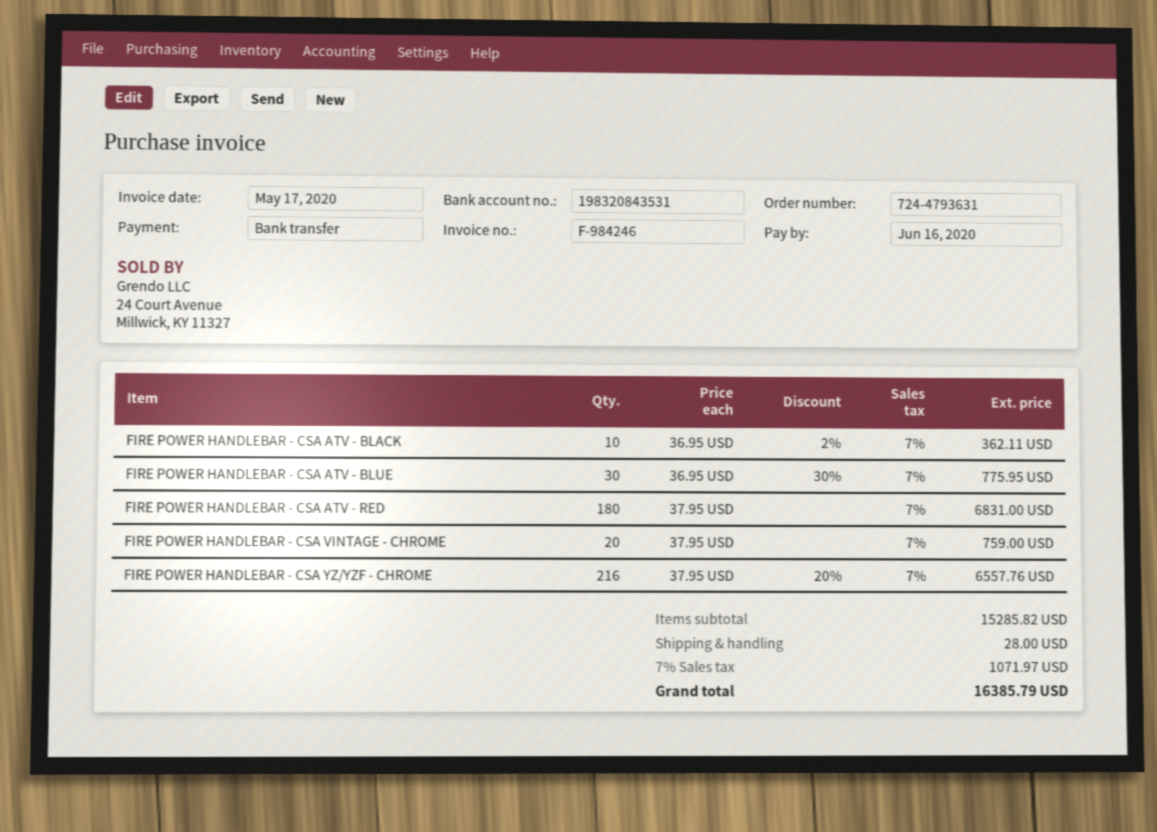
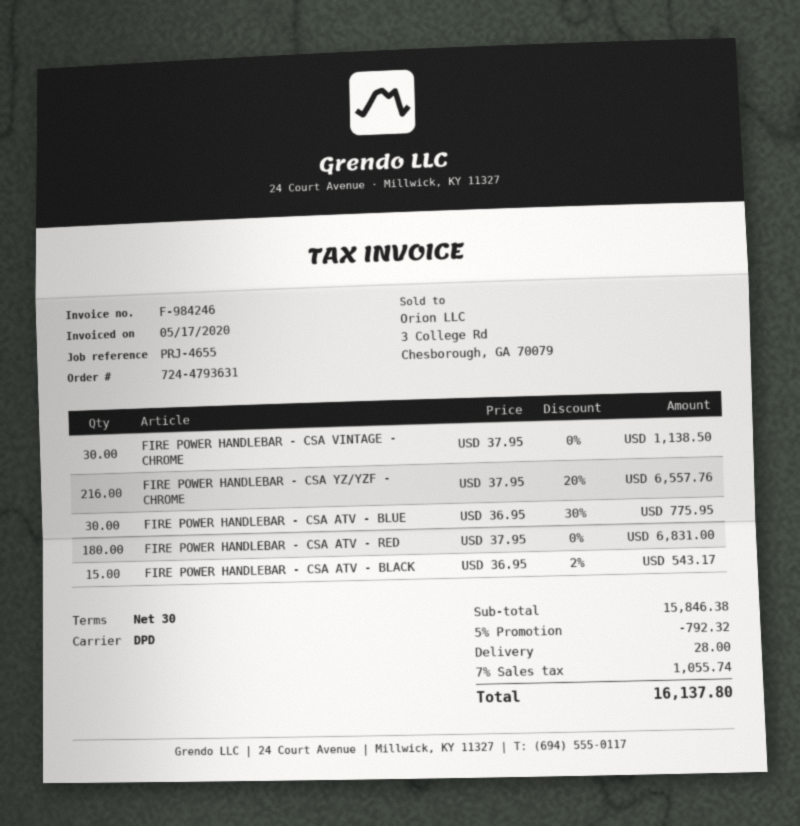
FIRE POWER HANDLEBAR - CSA ATV - BLACK: 10 x 36.95 - 2% = 362.11 -> 15 x 36.95 - 2% = 543.17
FIRE POWER HANDLEBAR - CSA VINTAGE - CHROME: 20 x 37.95 = 759.00 -> 30 x 37.95 = 1138.50
subtotal: 15285.82 -> 15846.38
discount: none -> 5% = 792.32
tax: 7% = 1071.97 -> 7% = 1055.74
total: 16385.79 -> 16137.80

